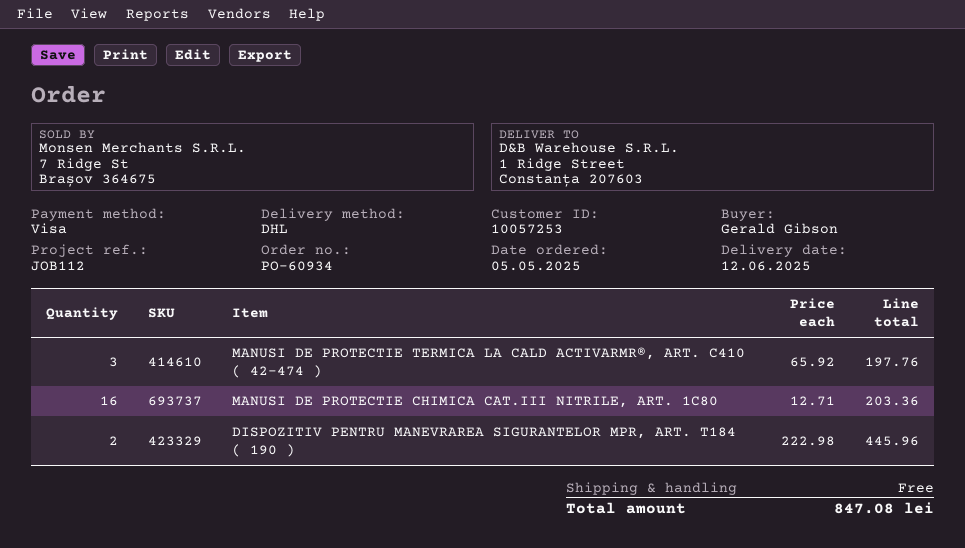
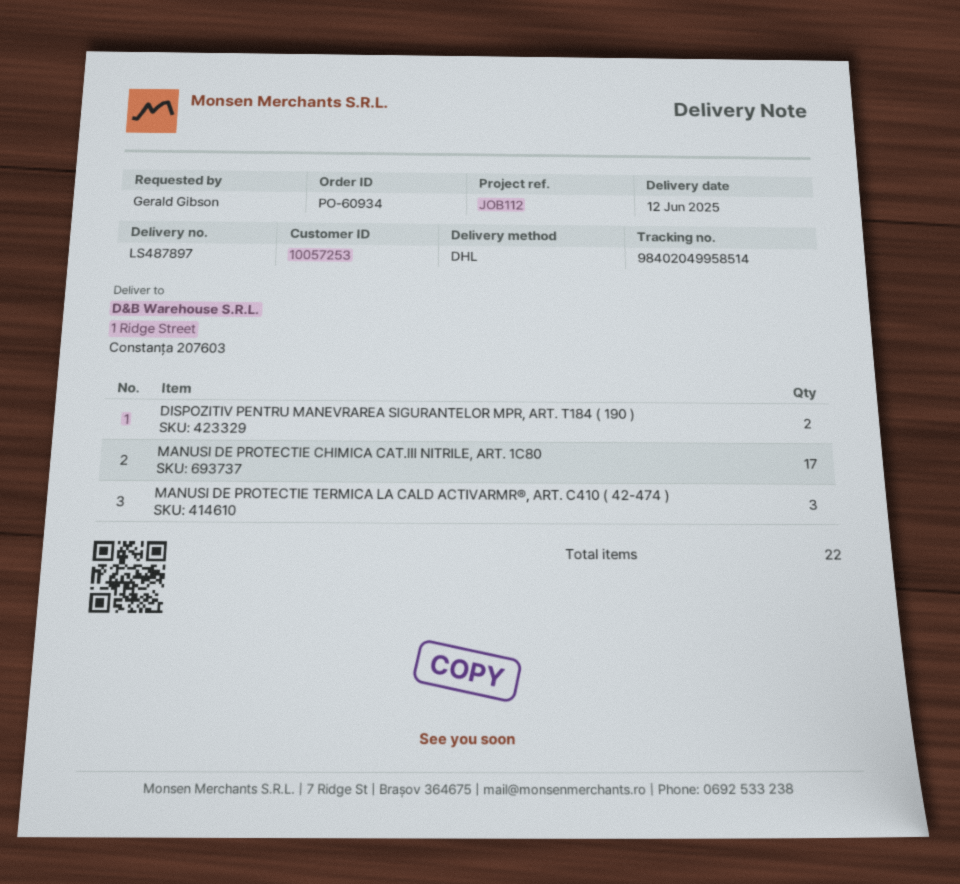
MANUSI DE PROTECTIE CHIMICA CAT.III NITRILE, ART. 1C80: 16 -> 17

